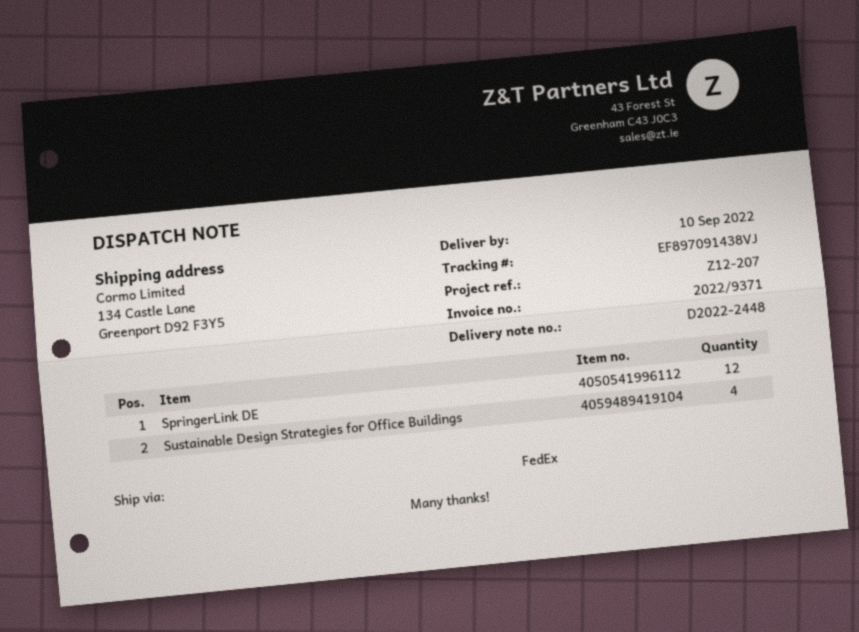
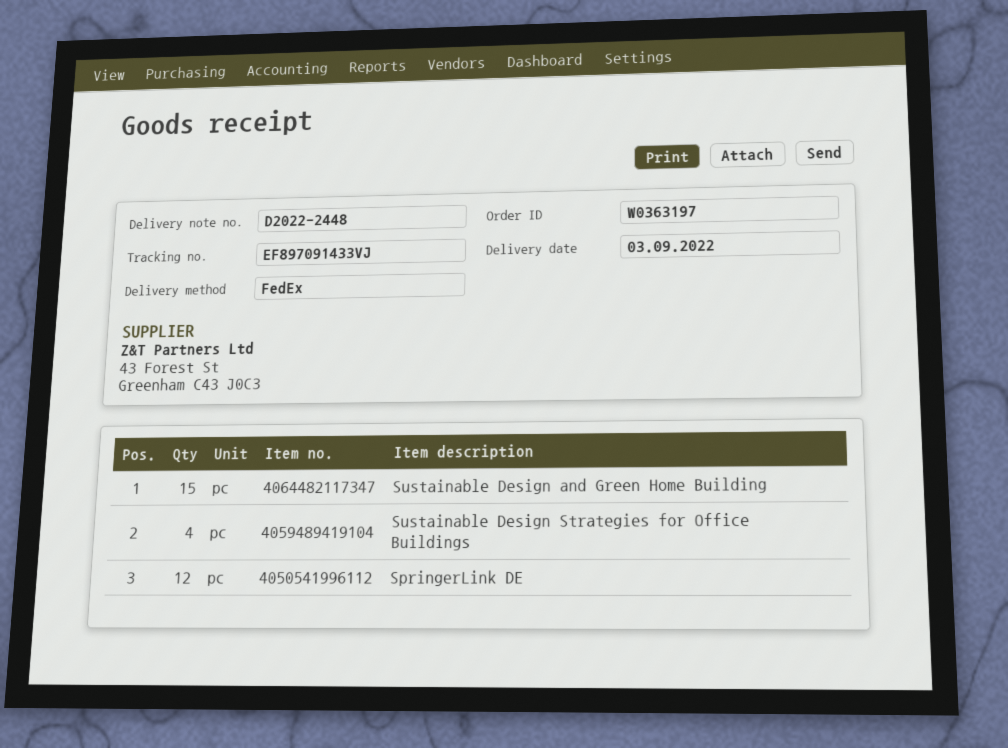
delivery date: 2022-09-10 -> 2022-09-03
tracking number: EF897091438VJ -> EF897091433VJ
Sustainable Design and Green Home Building: none -> 15

